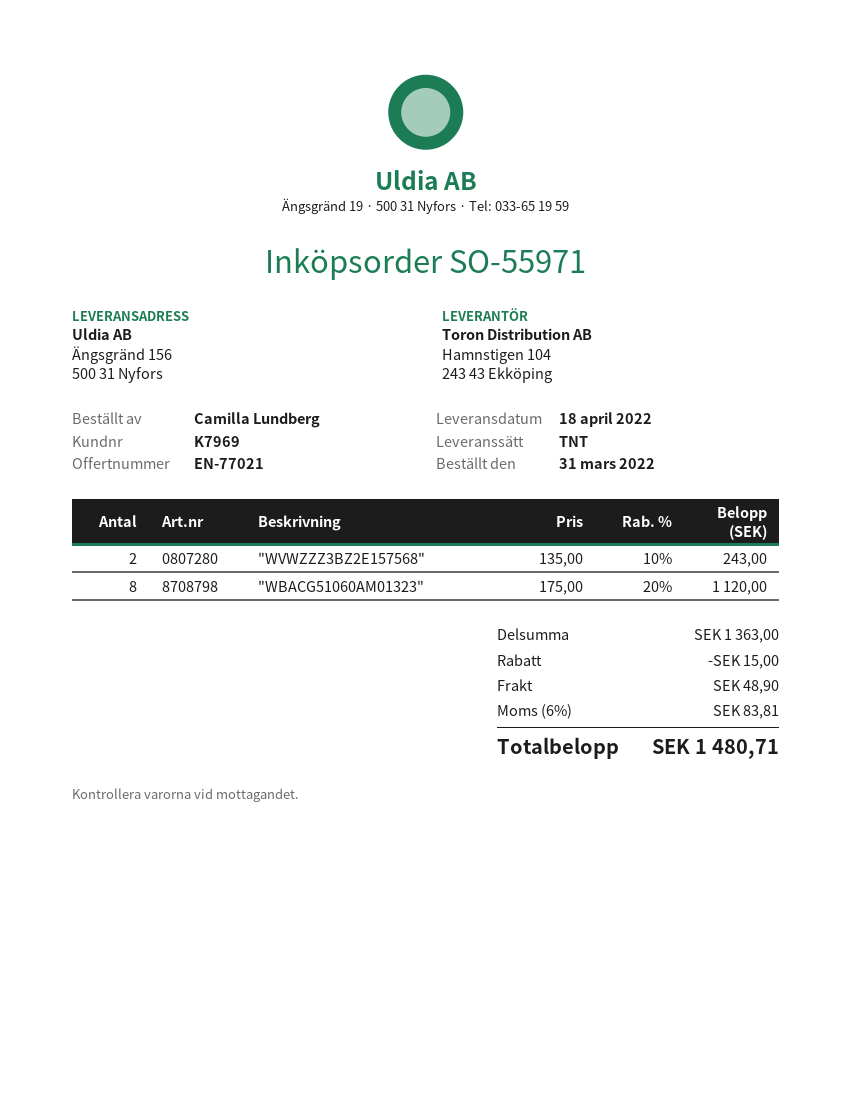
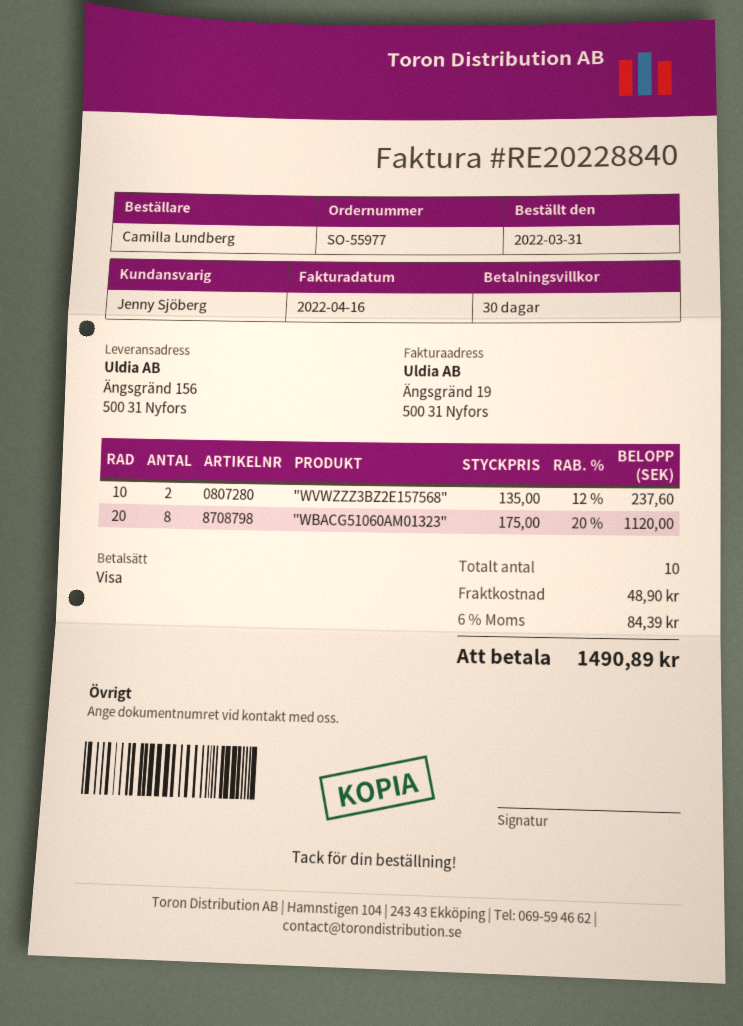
order number: SO-55971 -> SO-55977
"WVWZZZ3BZ2E157568": 2 x 135.00 - 10% = 243.00 -> 2 x 135.00 - 12% = 237.60
discount: 15.00 -> none
tax: 6% = 83.81 -> 6% = 84.39
total: 1480.71 -> 1490.89

